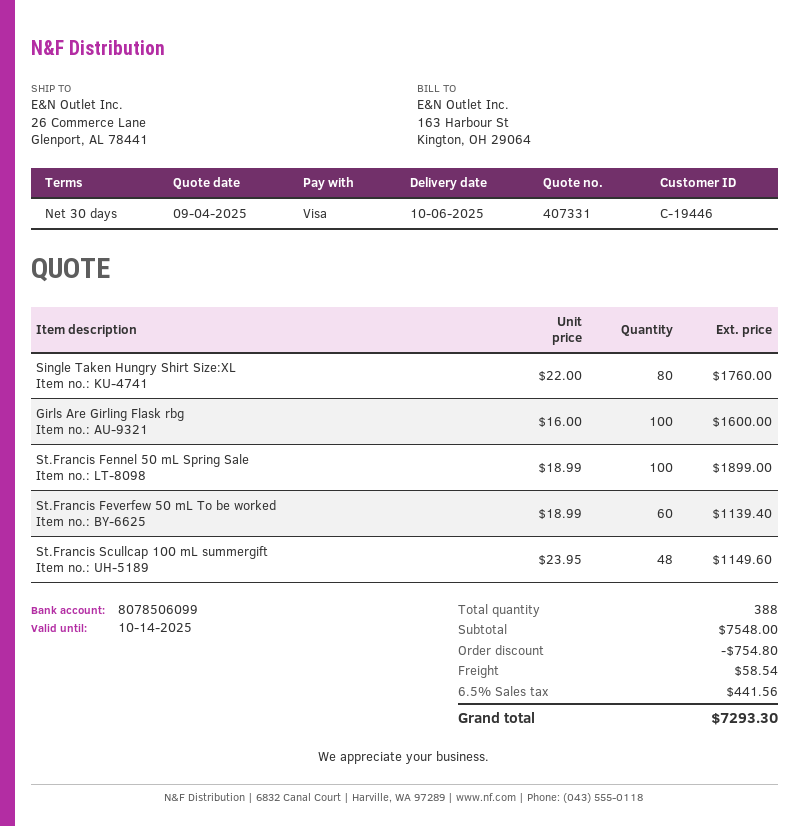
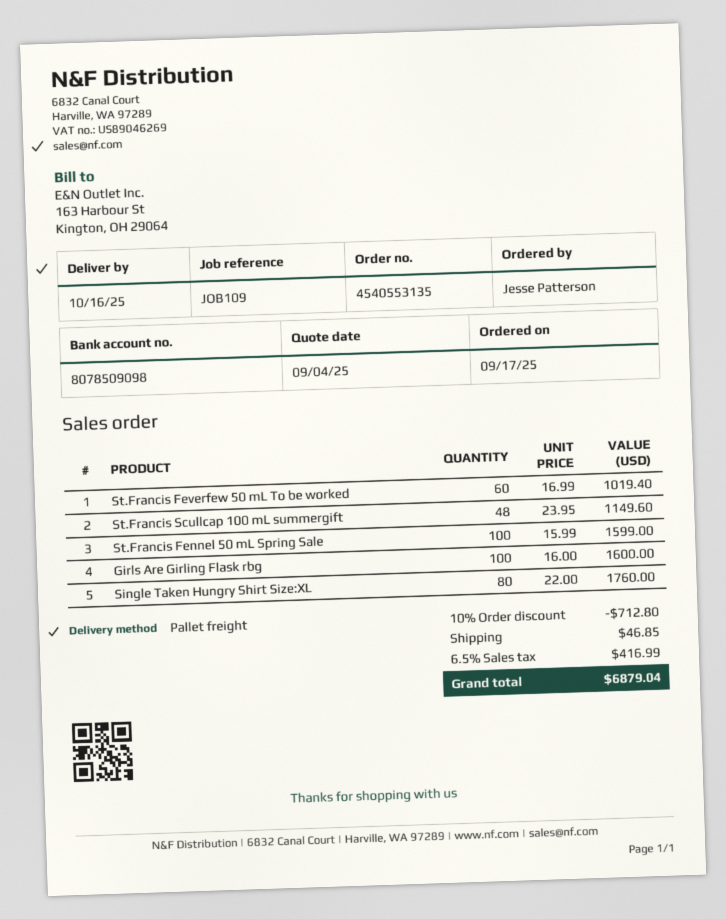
delivery date: 2025-10-06 -> 2025-10-16
bank account: 8078506099 -> 8078509098
St.Francis Fennel 50 mL Spring Sale: 100 x 18.99 = 1899.00 -> 100 x 15.99 = 1599.00
St.Francis Feverfew 50 mL To be worked: 60 x 18.99 = 1139.40 -> 60 x 16.99 = 1019.40
discount: 754.80 -> 712.80
shipping: 58.54 -> 46.85
tax: 6.5% = 441.56 -> 6.5% = 416.99
total: 7293.30 -> 6879.04

